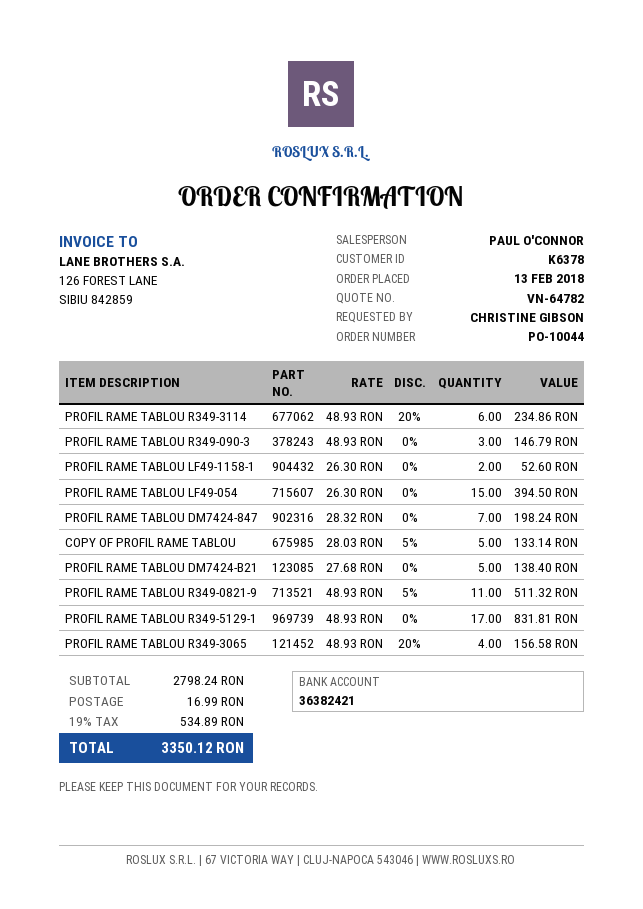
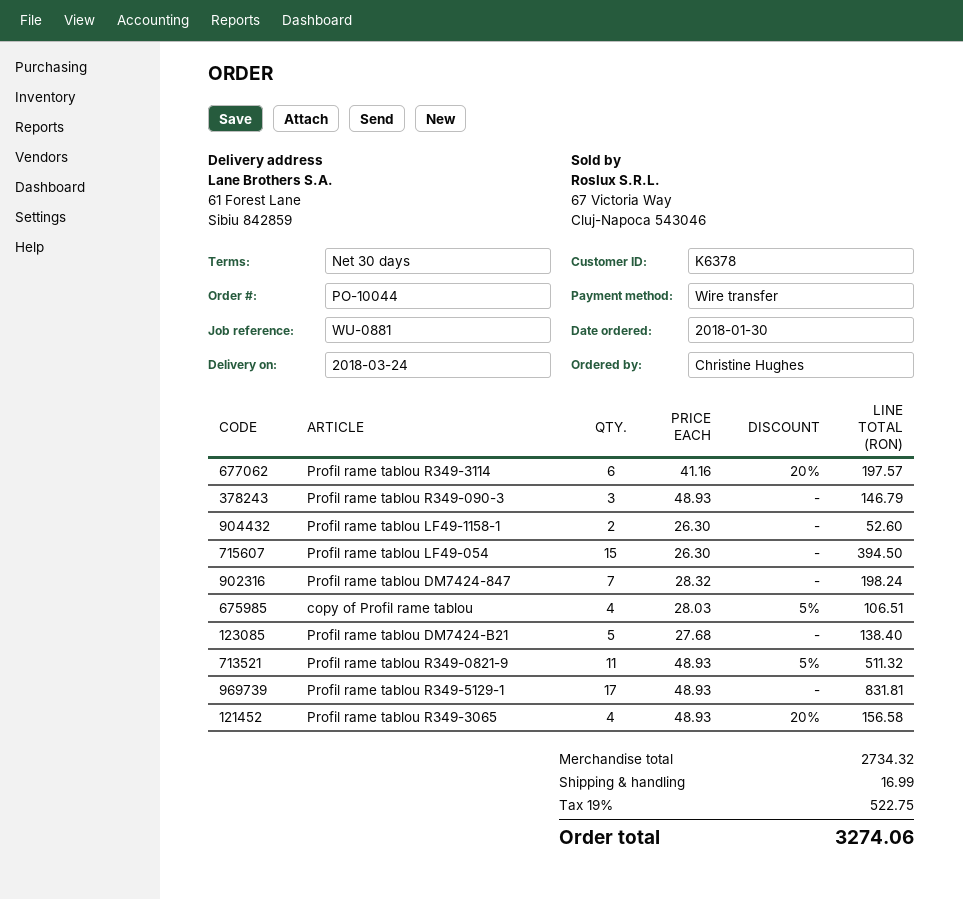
order date: 2018-02-13 -> 2018-01-30
ordered by: CHRISTINE GIBSON -> Christine Hughes
PROFIL RAME TABLOU R349-3114: 6 x 48.93 - 20% = 234.86 -> 6 x 41.16 - 20% = 197.57
COPY OF PROFIL RAME TABLOU: 5 x 28.03 - 5% = 133.14 -> 4 x 28.03 - 5% = 106.51
subtotal: 2798.24 -> 2734.32
tax: 19% = 534.89 -> 19% = 522.75
total: 3350.12 -> 3274.06

